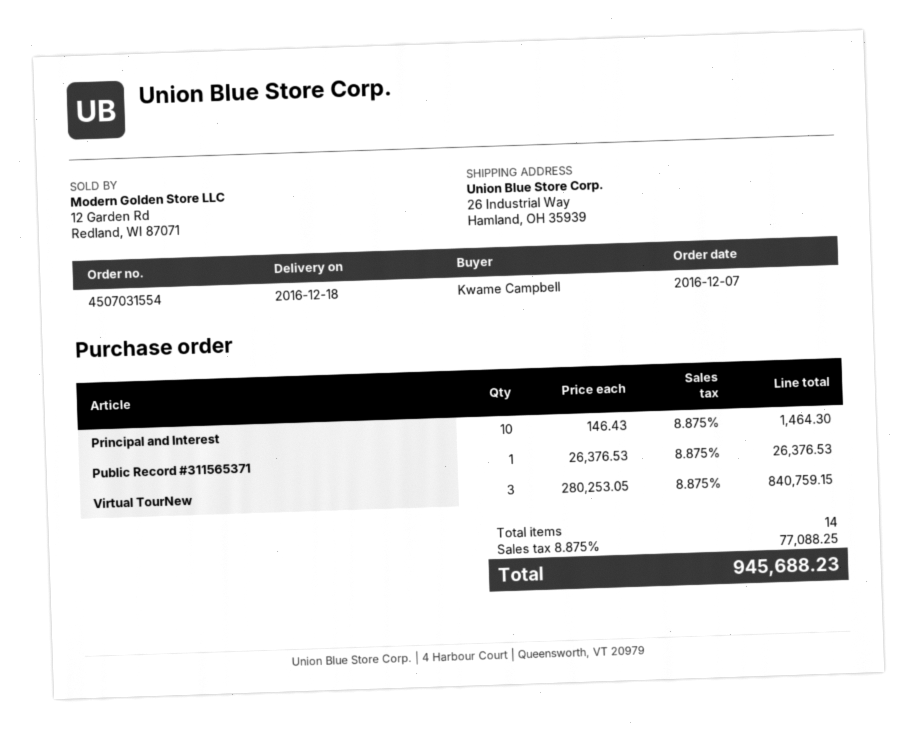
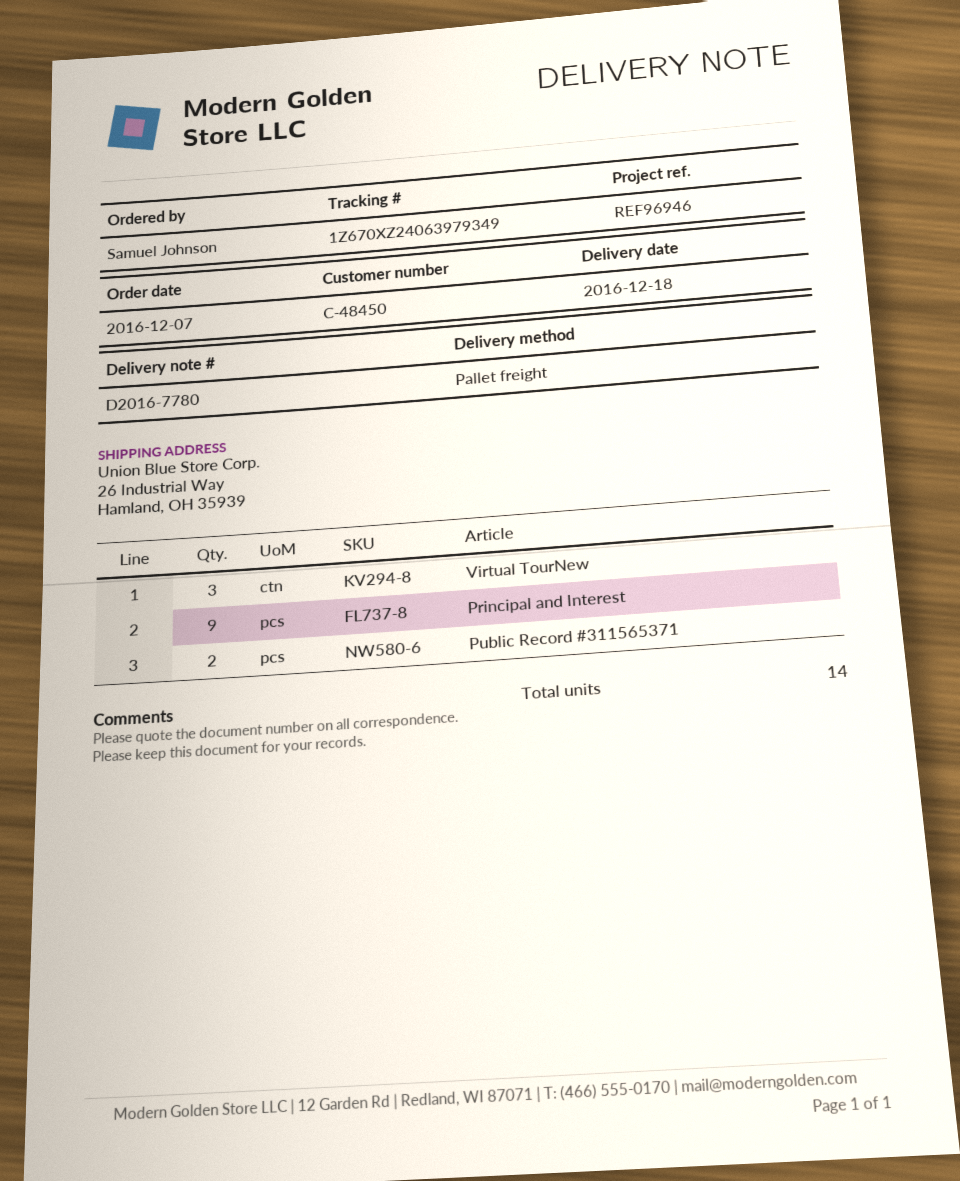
ordered by: Kwame Campbell -> Samuel Johnson
Principal and Interest: 10 -> 9
Public Record #311565371: 1 -> 2

